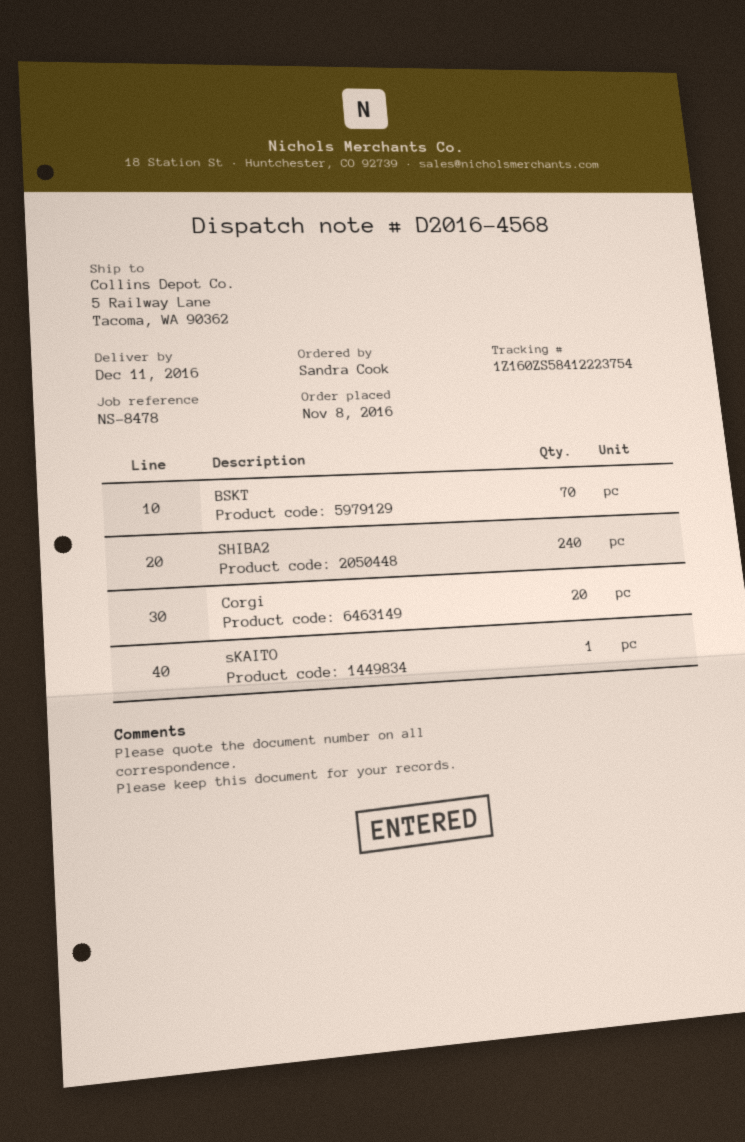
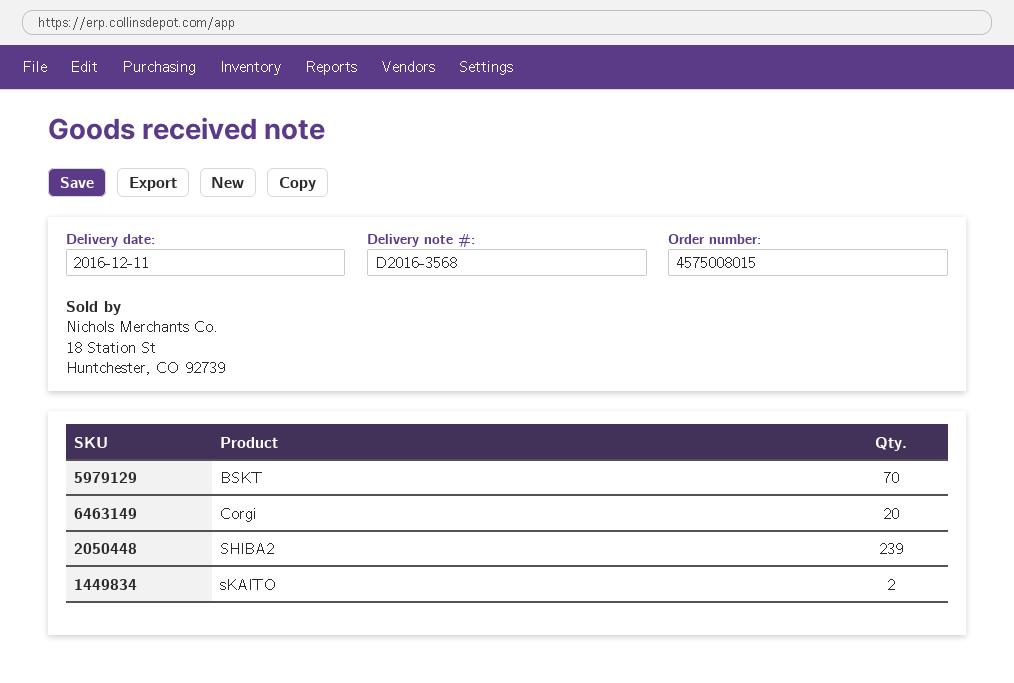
delivery note number: D2016-4568 -> D2016-3568
SHIBA2: 240 -> 239
sKAITO: 1 -> 2

